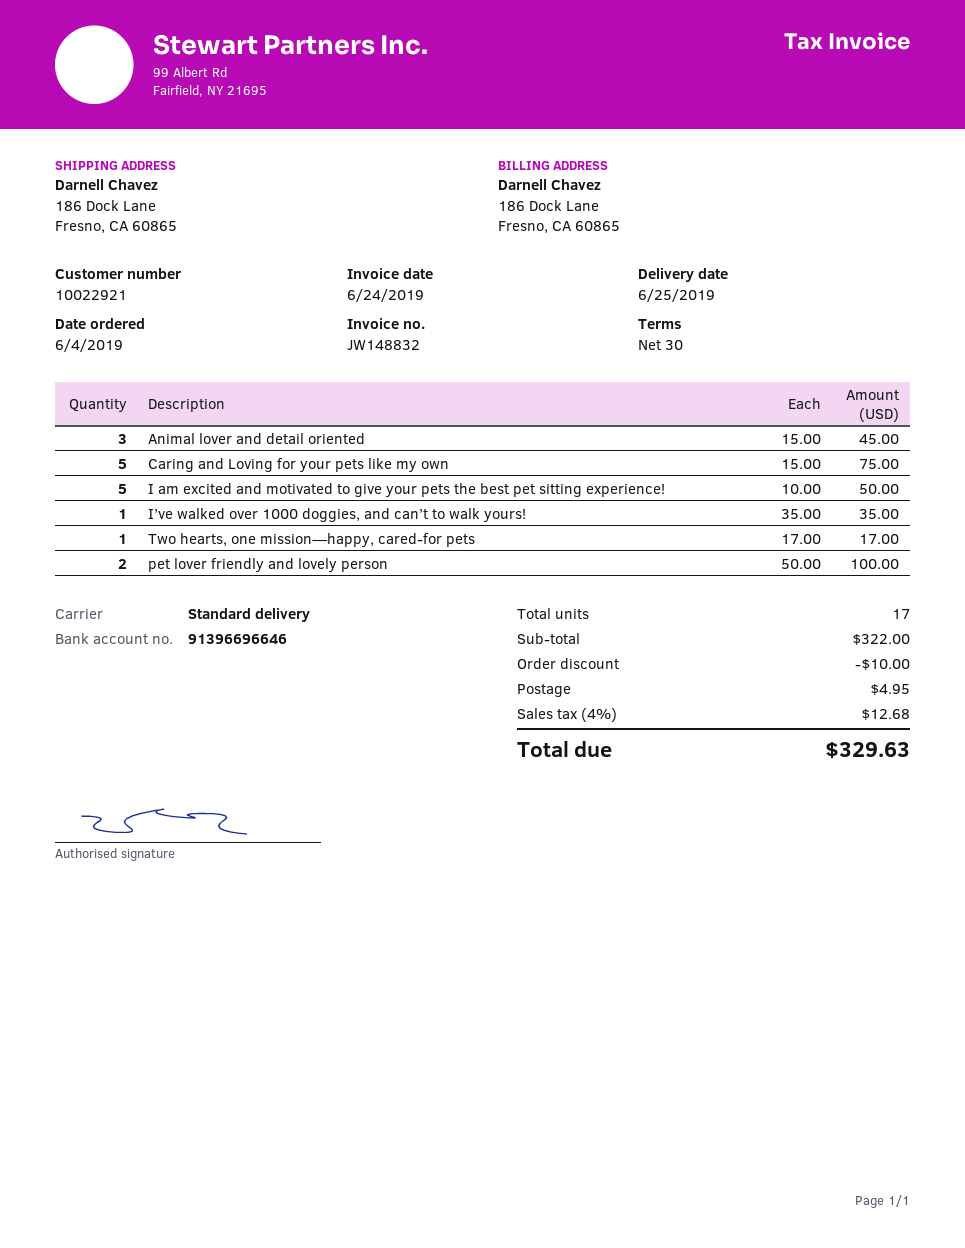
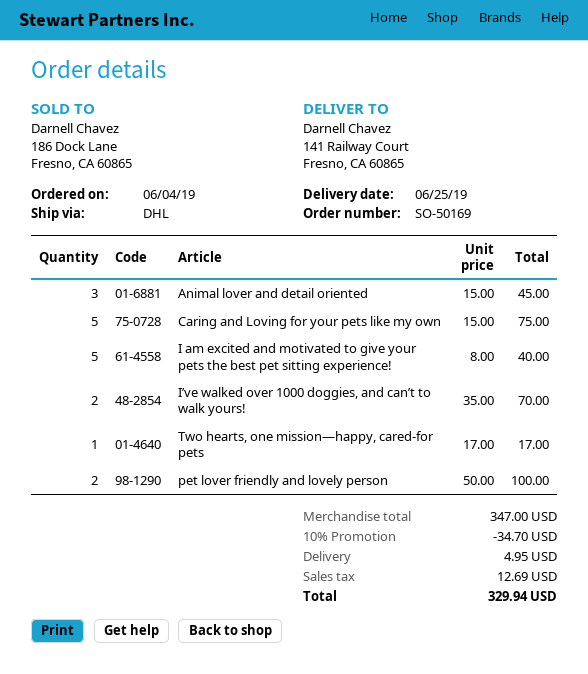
shipping method: standard -> DHL
ship to: 186 Dock Lane, Fresno, CA 60865 -> 141 Railway Court, Fresno, CA 60865
I am excited and motivated to give your pets the best pet sitting experience!: 5 x 10.00 = 50.00 -> 5 x 8.00 = 40.00
I’ve walked over 1000 doggies, and can’t to walk yours!: 1 x 35.00 = 35.00 -> 2 x 35.00 = 70.00
subtotal: 322.00 -> 347.00
discount: 10.00 -> 34.70
tax: 12.68 -> 12.69
total: 329.63 -> 329.94

